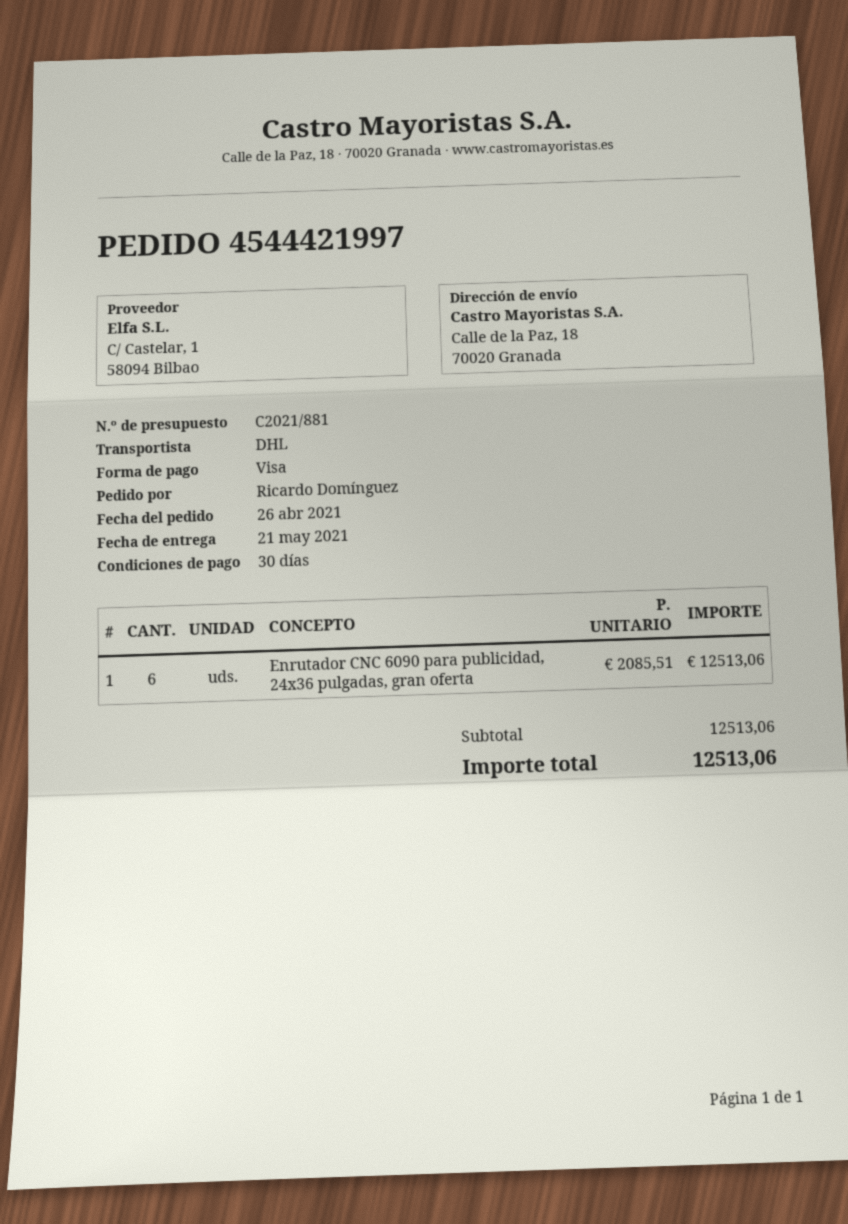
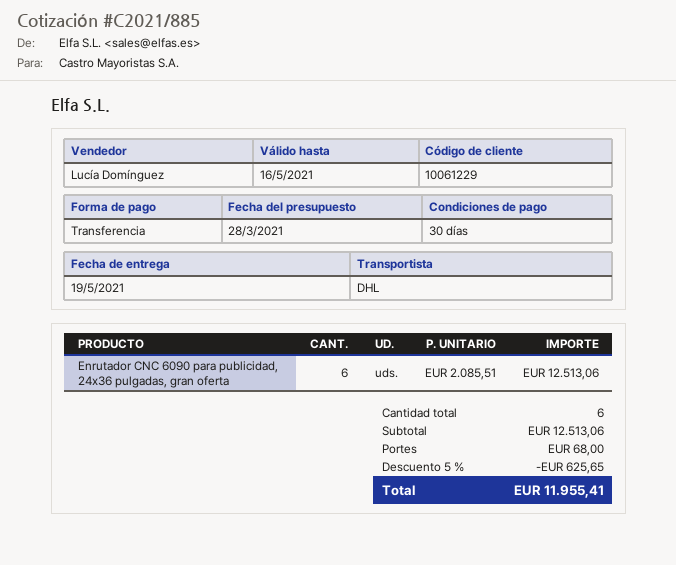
quote number: C2021/881 -> C2021/885
delivery date: 2021-05-21 -> 2021-05-19
payment method: Visa -> bank transfer
discount: none -> 5% = 625.65
shipping: none -> 68.00
total: 12513.06 -> 11955.41

